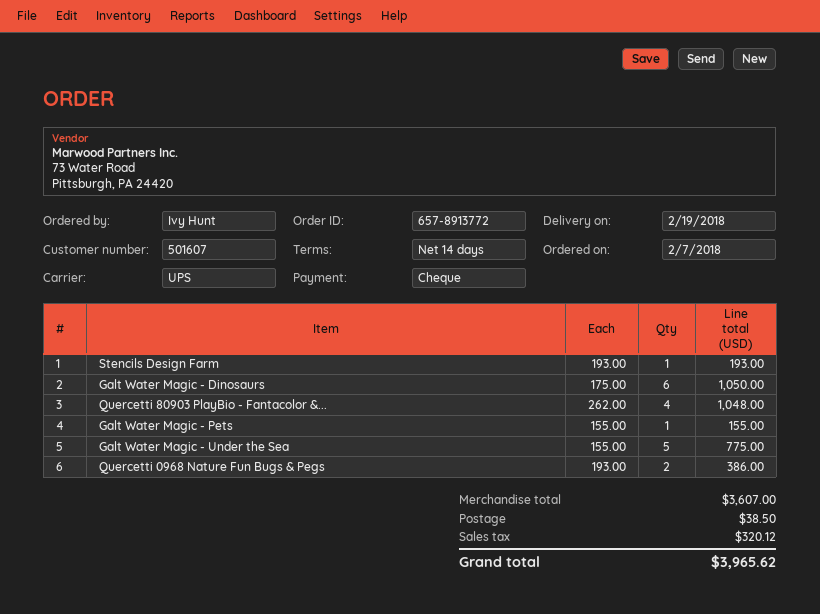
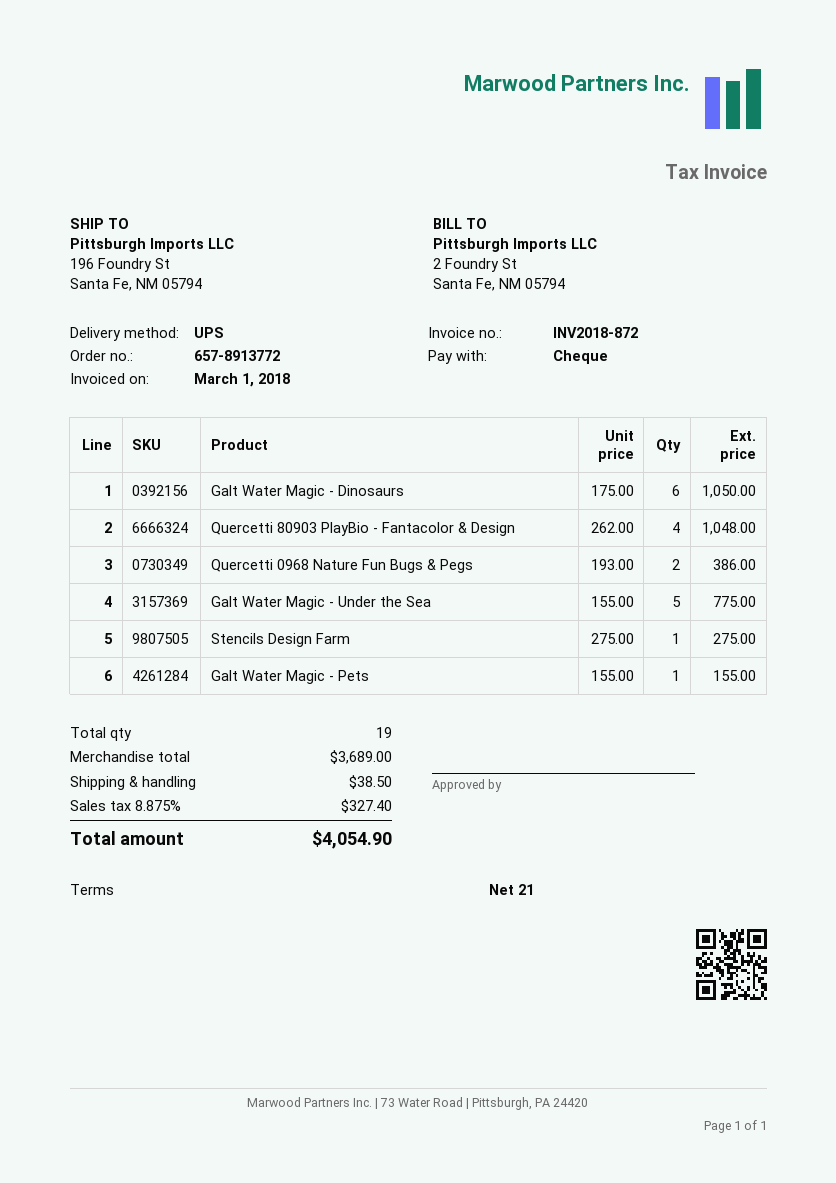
payment terms: 14 days -> 21 days
Stencils Design Farm: 1 x 193.00 = 193.00 -> 1 x 275.00 = 275.00
subtotal: 3607.00 -> 3689.00
tax: 320.12 -> 327.40
total: 3965.62 -> 4054.90

